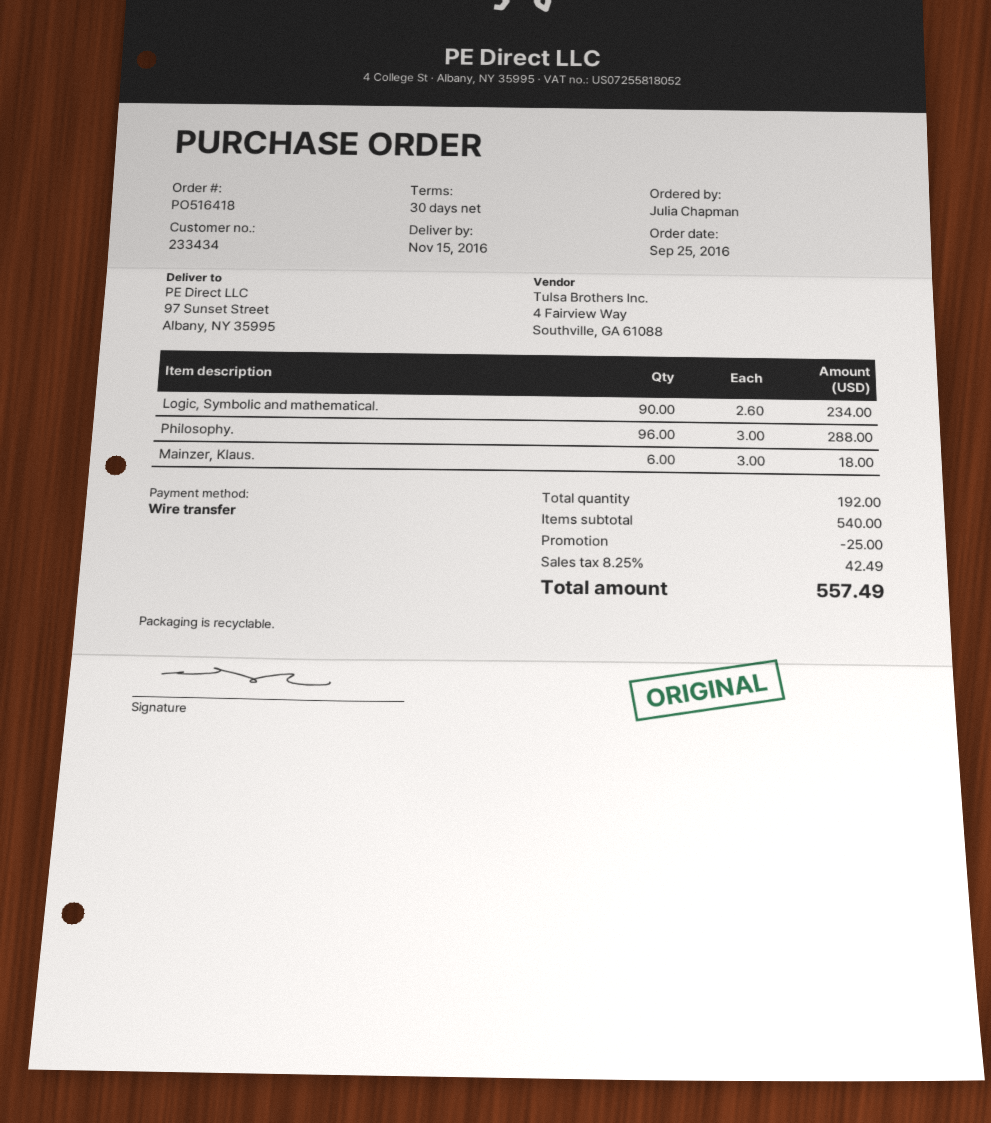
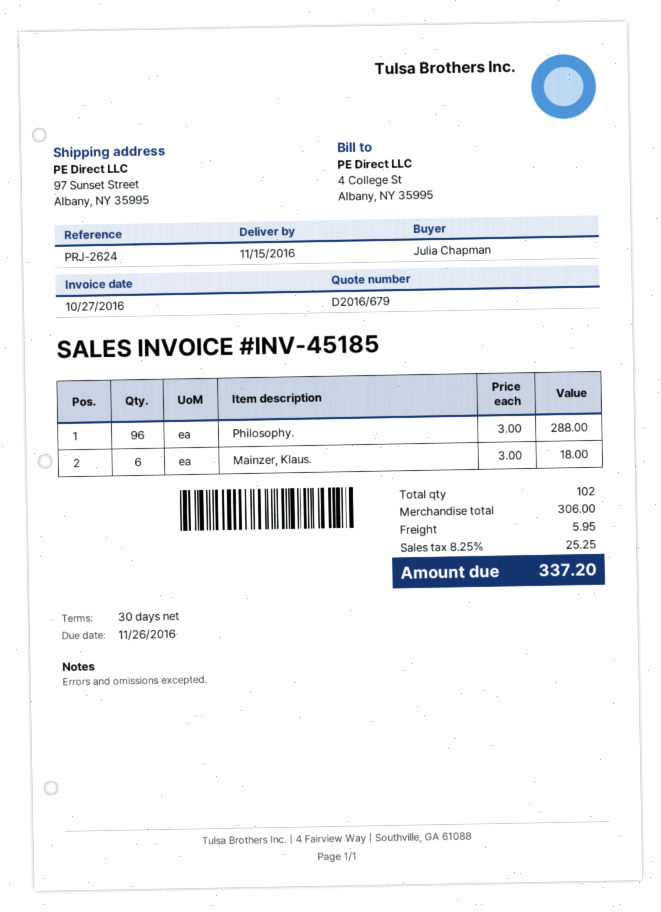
Logic, Symbolic and mathematical.: 90 x 2.60 = 234.00 -> none
total quantity: 192 -> 102
subtotal: 540.00 -> 306.00
discount: 25.00 -> none
shipping: none -> 5.95
tax: 8.25% = 42.49 -> 8.25% = 25.25
total: 557.49 -> 337.20

